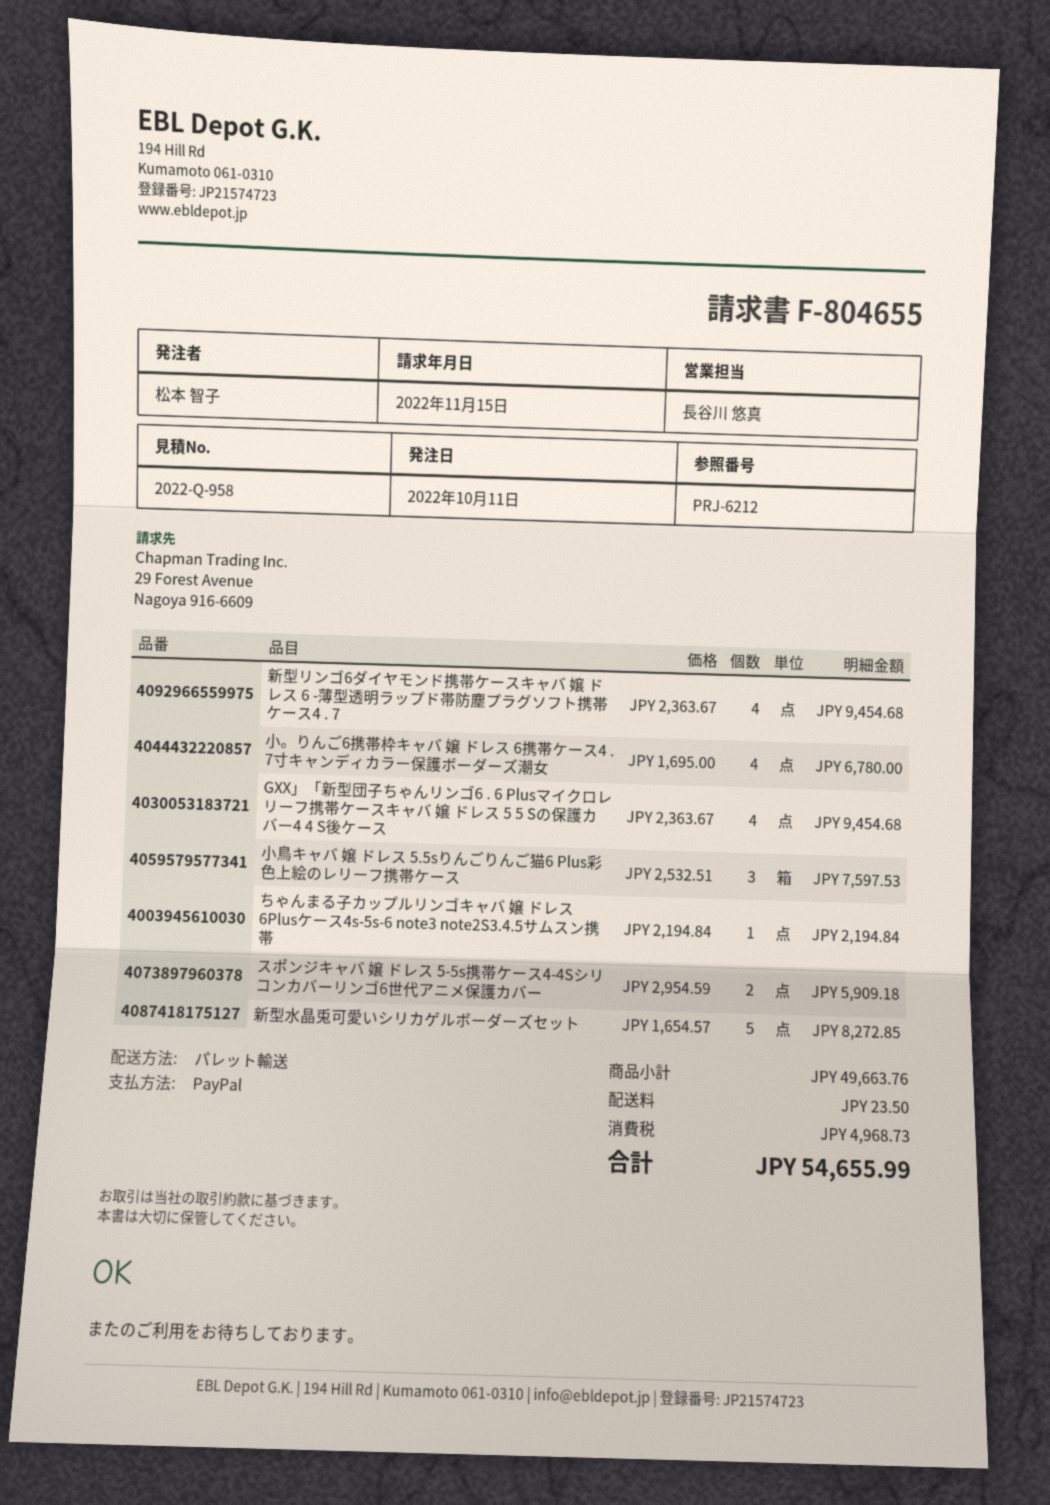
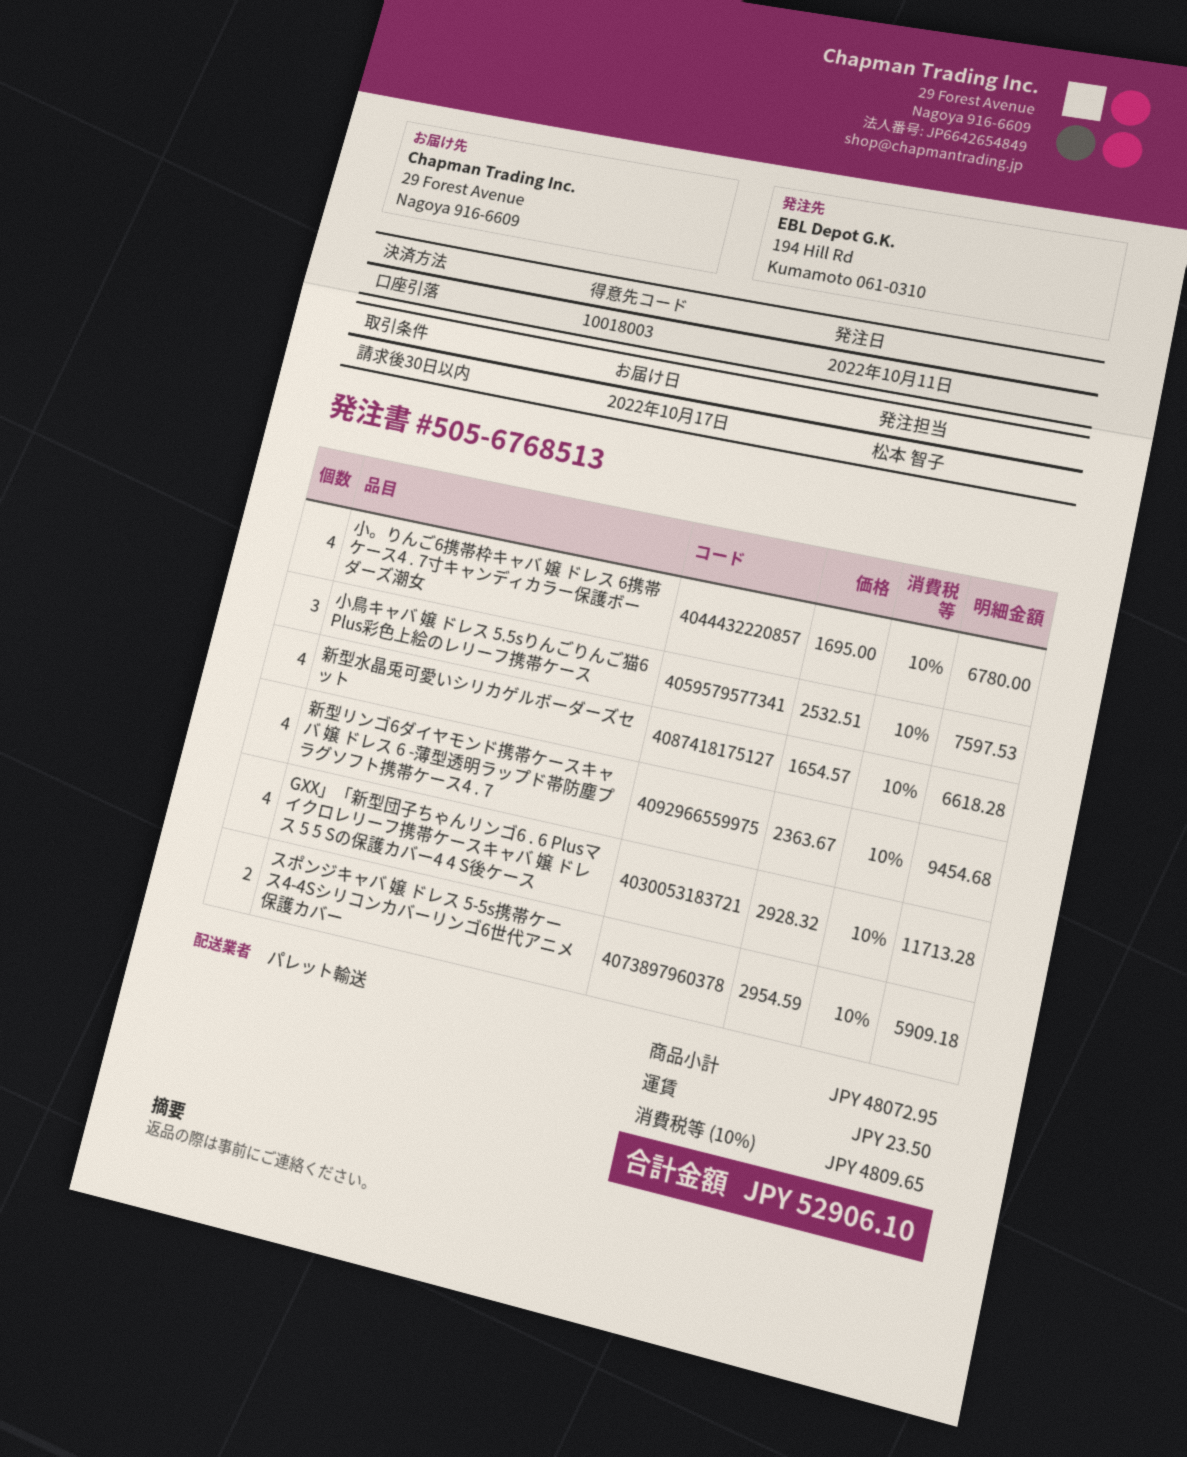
payment method: PayPal -> direct debit
GXX」「新型団子ちゃんリンゴ6 . 6 Plusマイクロレリーフ携帯ケースキャバ 嬢 ドレス 5 5 Sの保護カバー4 4 S後ケース: 4 x 2363.67 = 9454.68 -> 4 x 2928.32 = 11713.28
ちゃんまる子カップルリンゴキャバ 嬢 ドレス 6Plusケース4s-5s-6 note3 note2S3.4.5サムスン携帯: 1 x 2194.84 = 2194.84 -> none
新型水晶兎可愛いシリカゲルボーダーズセット: 5 x 1654.57 = 8272.85 -> 4 x 1654.57 = 6618.28
subtotal: 49663.76 -> 48072.95
tax: 4968.73 -> 4809.65
total: 54655.99 -> 52906.10

